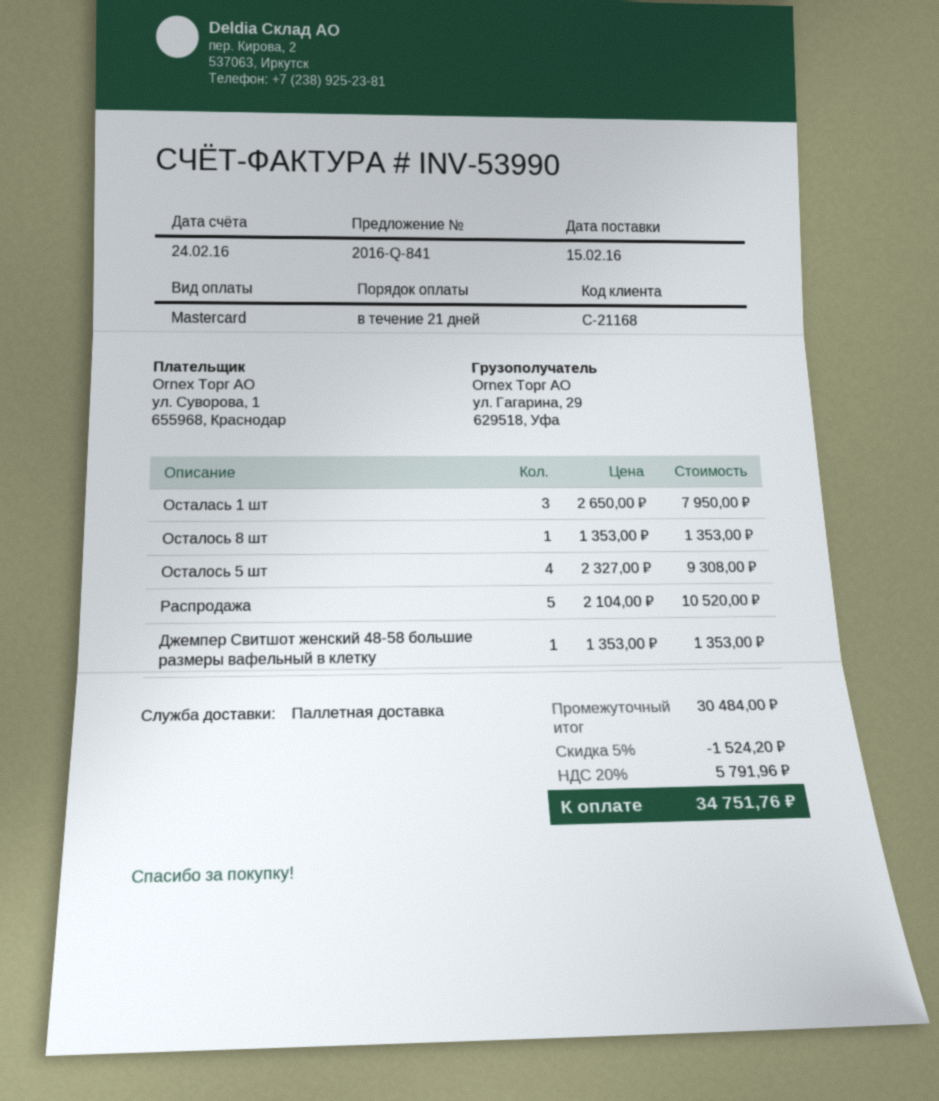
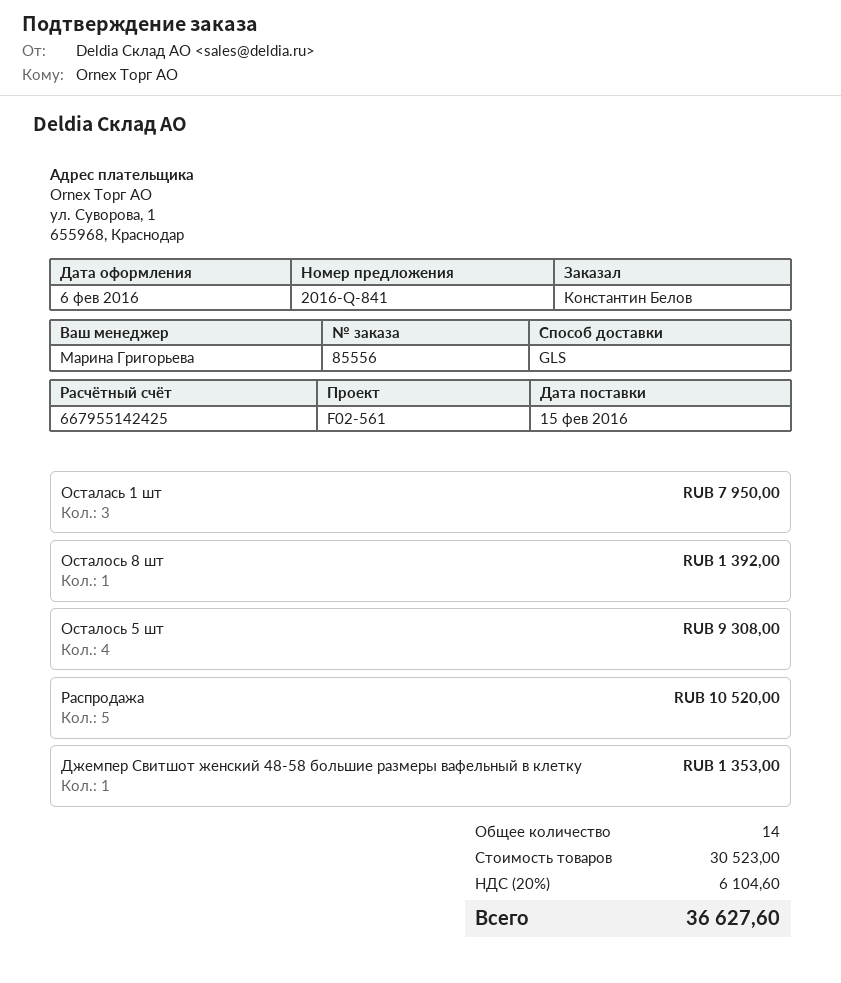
shipping method: pallet freight -> GLS
Осталось 8 шт: 1 for 1353.00 -> 1 for 1392.00
subtotal: 30484.00 -> 30523.00
discount: 5% = 1524.20 -> none
tax: 20% = 5791.96 -> 20% = 6104.60
total: 34751.76 -> 36627.60

